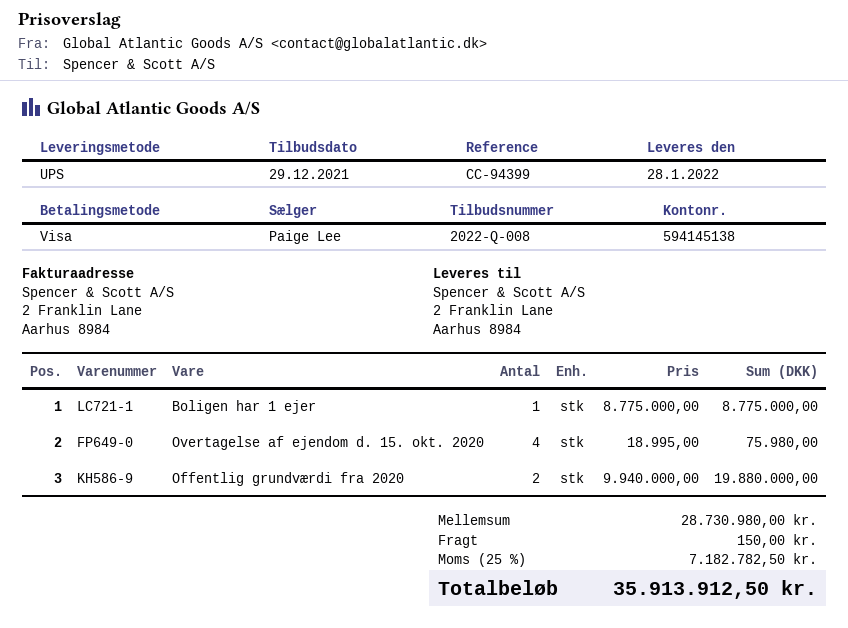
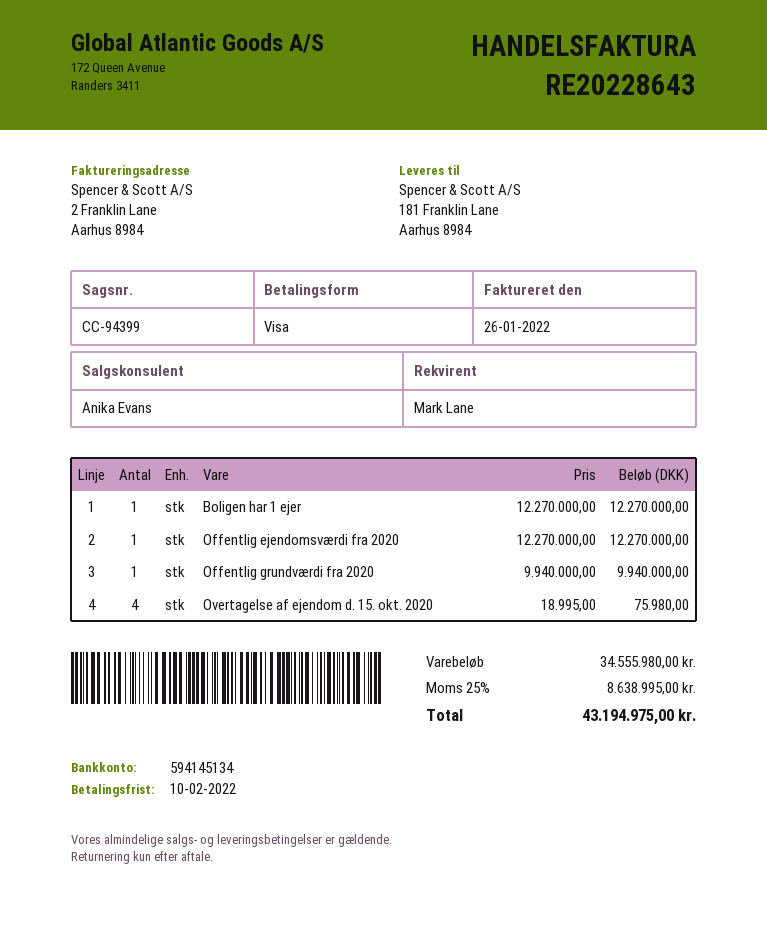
sales rep: Paige Lee -> Anika Evans
bank account: 594145138 -> 594145134
ship to: 2 Franklin Lane, Aarhus 8984 -> 181 Franklin Lane, Aarhus 8984
Boligen har 1 ejer: 1 x 8775000.00 = 8775000.00 -> 1 x 12270000.00 = 12270000.00
Offentlig grundværdi fra 2020: 2 x 9940000.00 = 19880000.00 -> 1 x 9940000.00 = 9940000.00
Offentlig ejendomsværdi fra 2020: none -> 1 x 12270000.00 = 12270000.00
subtotal: 28730980.00 -> 34555980.00
shipping: 150.00 -> none
tax: 25% = 7182782.50 -> 25% = 8638995.00
total: 35913912.50 -> 43194975.00

